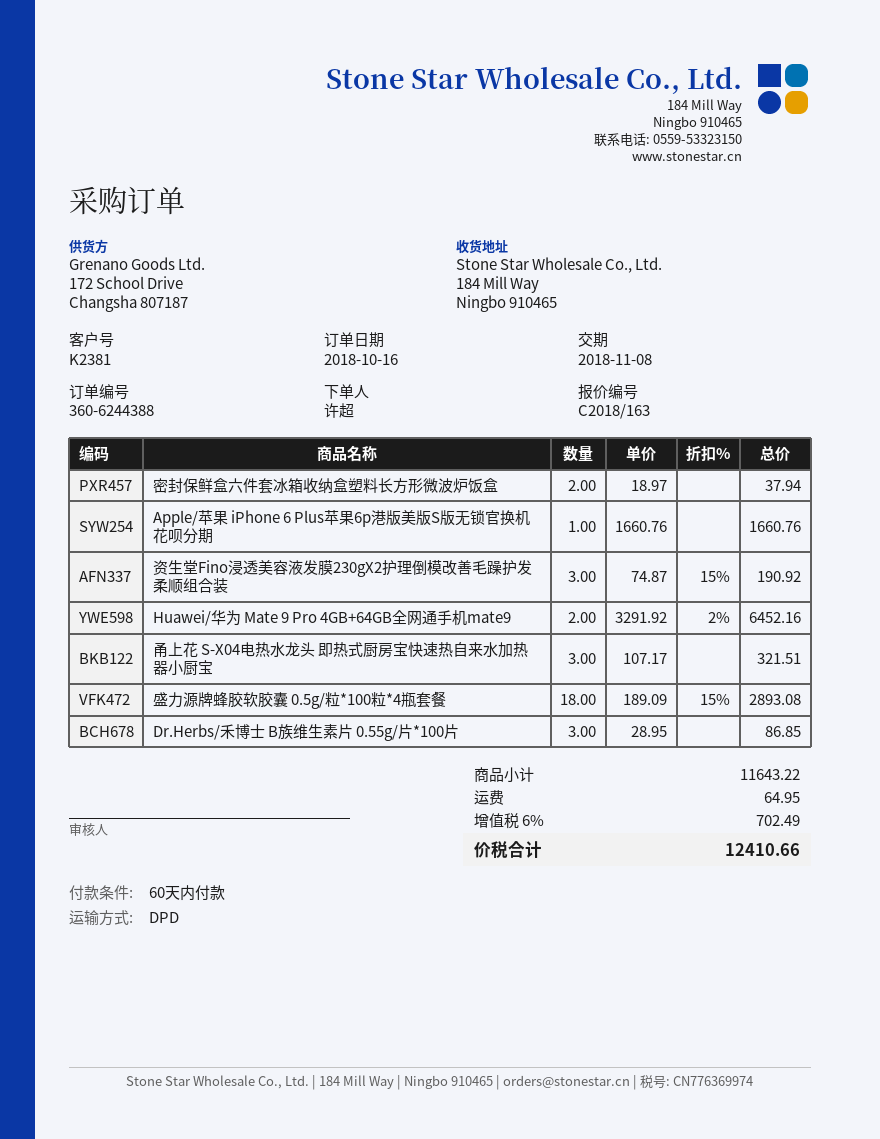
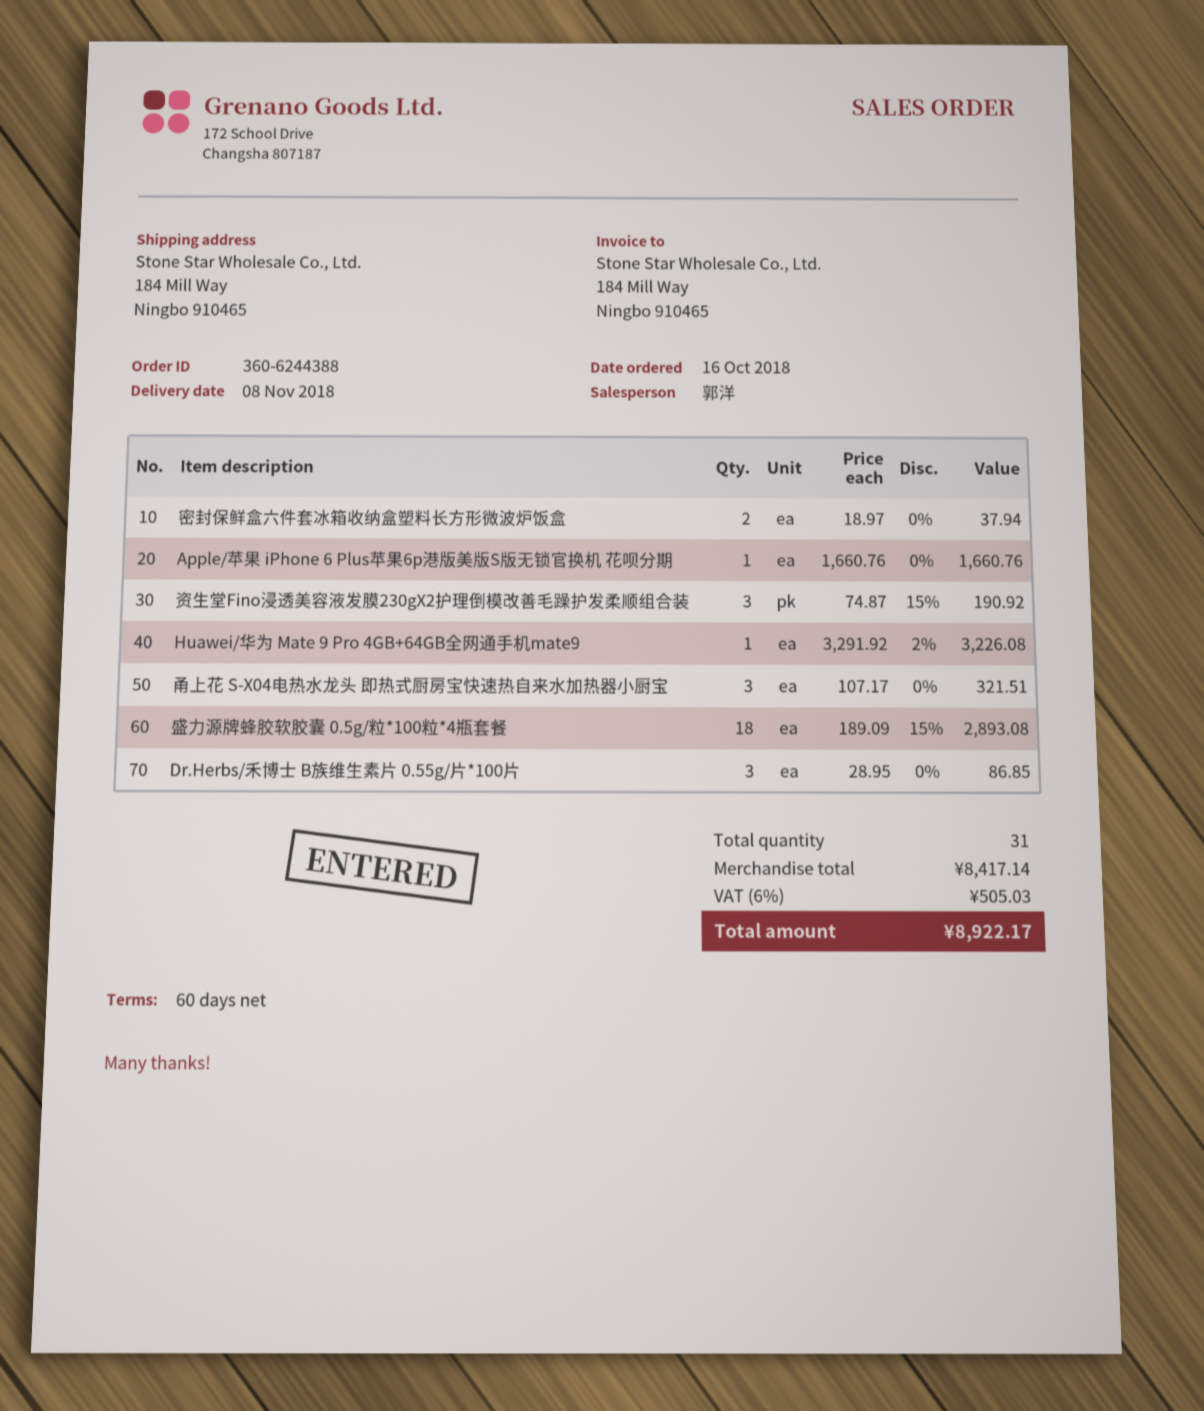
Huawei/华为 Mate 9 Pro 4GB+64GB全网通手机mate9: 2 x 3291.92 - 2% = 6452.16 -> 1 x 3291.92 - 2% = 3226.08
subtotal: 11643.22 -> 8417.14
shipping: 64.95 -> none
tax: 6% = 702.49 -> 6% = 505.03
total: 12410.66 -> 8922.17

